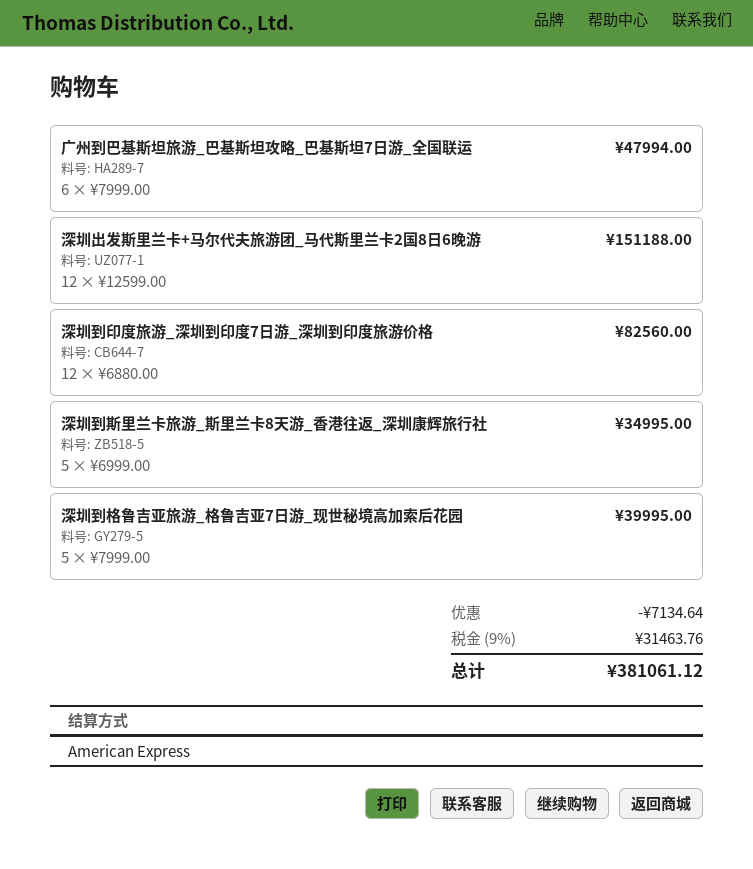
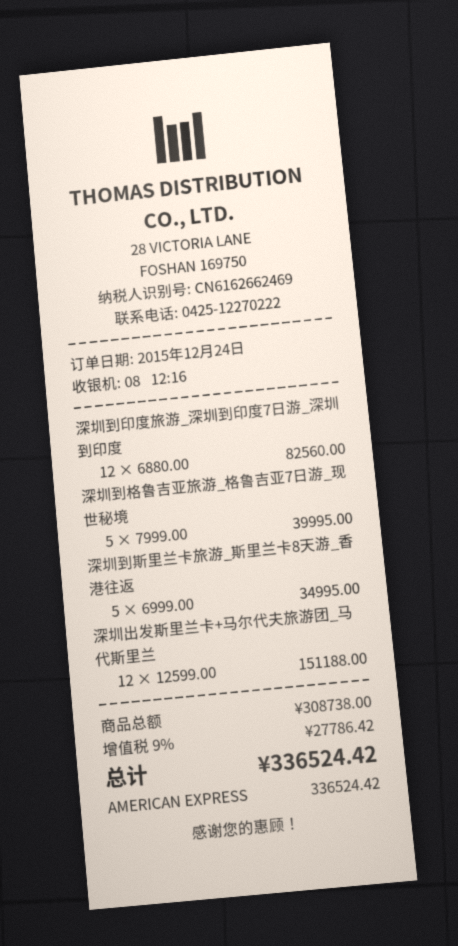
广州到巴基斯坦旅游_巴基斯坦攻略_巴基斯坦7日游_全国联运: 6 x 7999.00 = 47994.00 -> none
discount: 7134.64 -> none
tax: 9% = 31463.76 -> 9% = 27786.42
total: 381061.12 -> 336524.42

